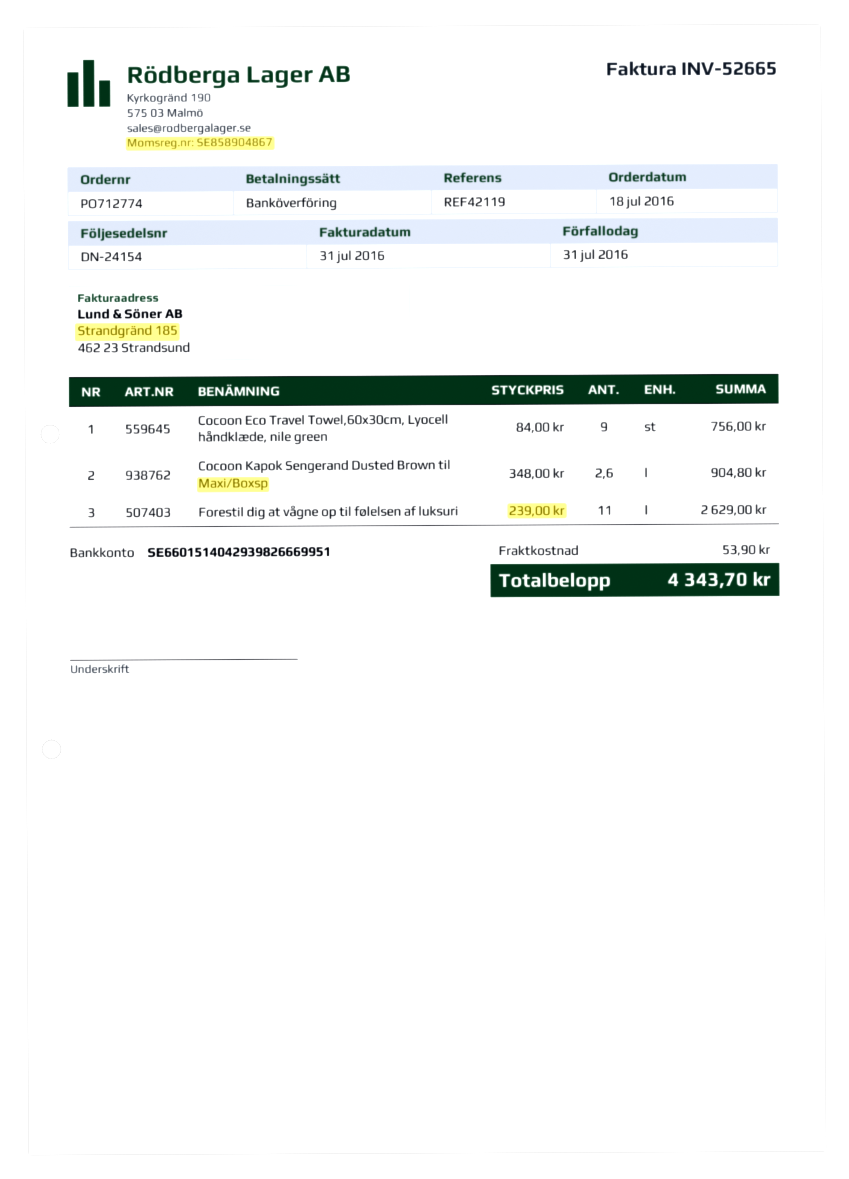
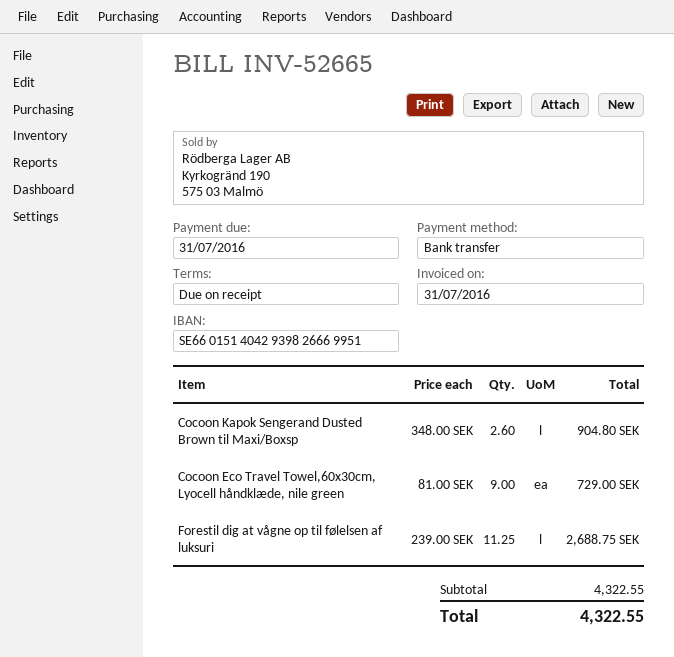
Cocoon Eco Travel Towel,60x30cm, Lyocell håndklæde, nile green: 9 x 84.00 = 756.00 -> 9 x 81.00 = 729.00
Forestil dig at vågne op til følelsen af luksuri: 11 x 239.00 = 2629.00 -> 11.25 x 239.00 = 2688.75
shipping: 53.90 -> none
total: 4343.70 -> 4322.55

